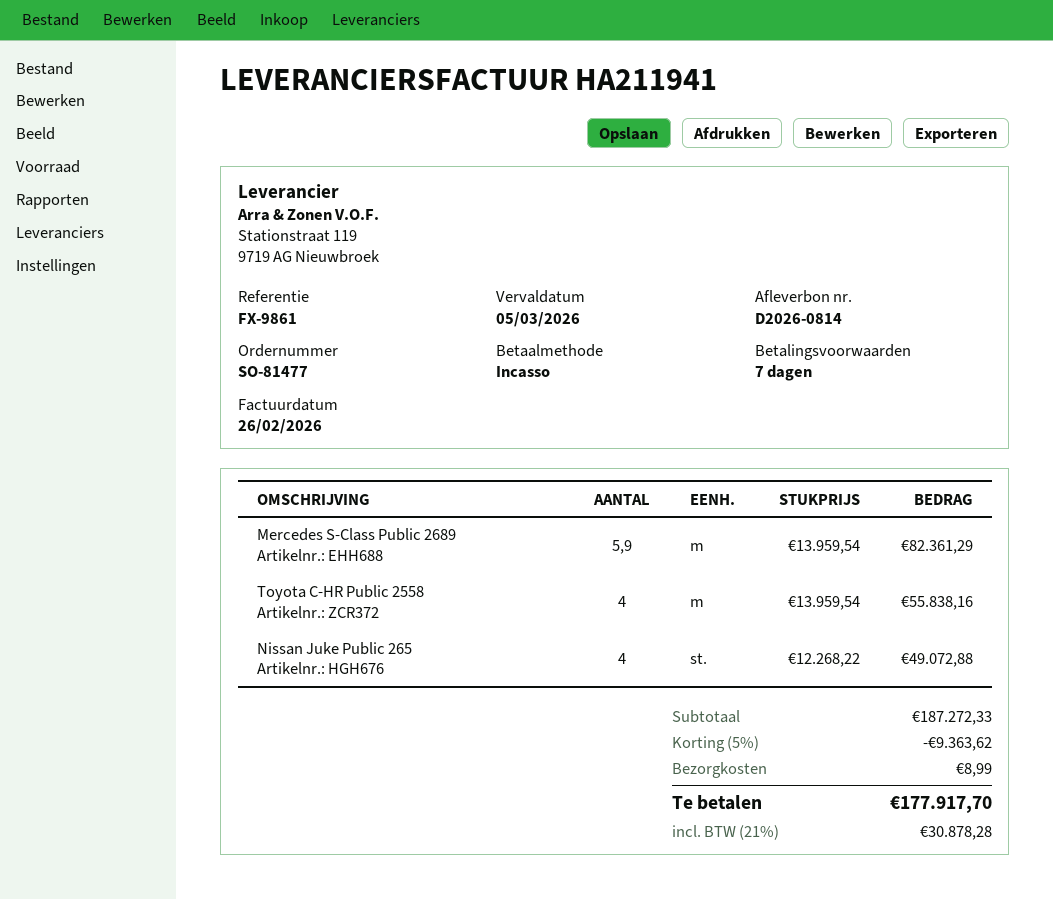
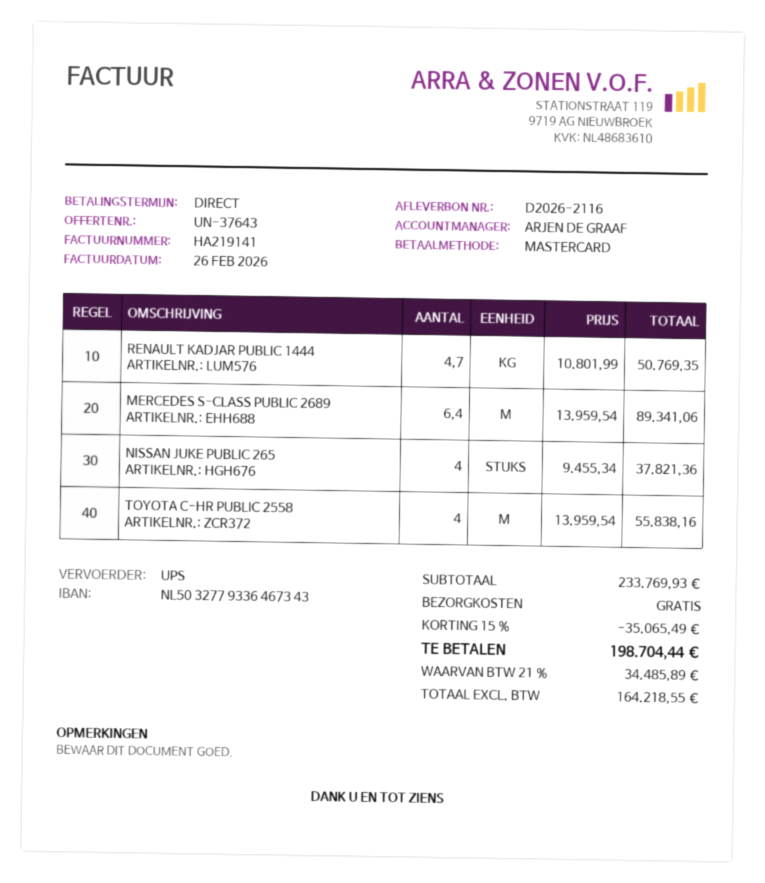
delivery note number: D2026-0814 -> D2026-2116
invoice number: HA211941 -> HA219141
payment terms: 7 days -> on receipt
payment method: direct debit -> Mastercard
Mercedes S-Class Public 2689: 5.9 x 13959.54 = 82361.29 -> 6.4 x 13959.54 = 89341.06
Nissan Juke Public 265: 4 x 12268.22 = 49072.88 -> 4 x 9455.34 = 37821.36
RENAULT KADJAR PUBLIC 1444: none -> 4.7 x 10801.99 = 50769.35
subtotal: 187272.33 -> 233769.93
discount: 5% = 9363.62 -> 15% = 35065.49
shipping: 8.99 -> 0.00
tax: 21% = 30878.28 -> 21% = 34485.89
total: 177917.70 -> 198704.44

